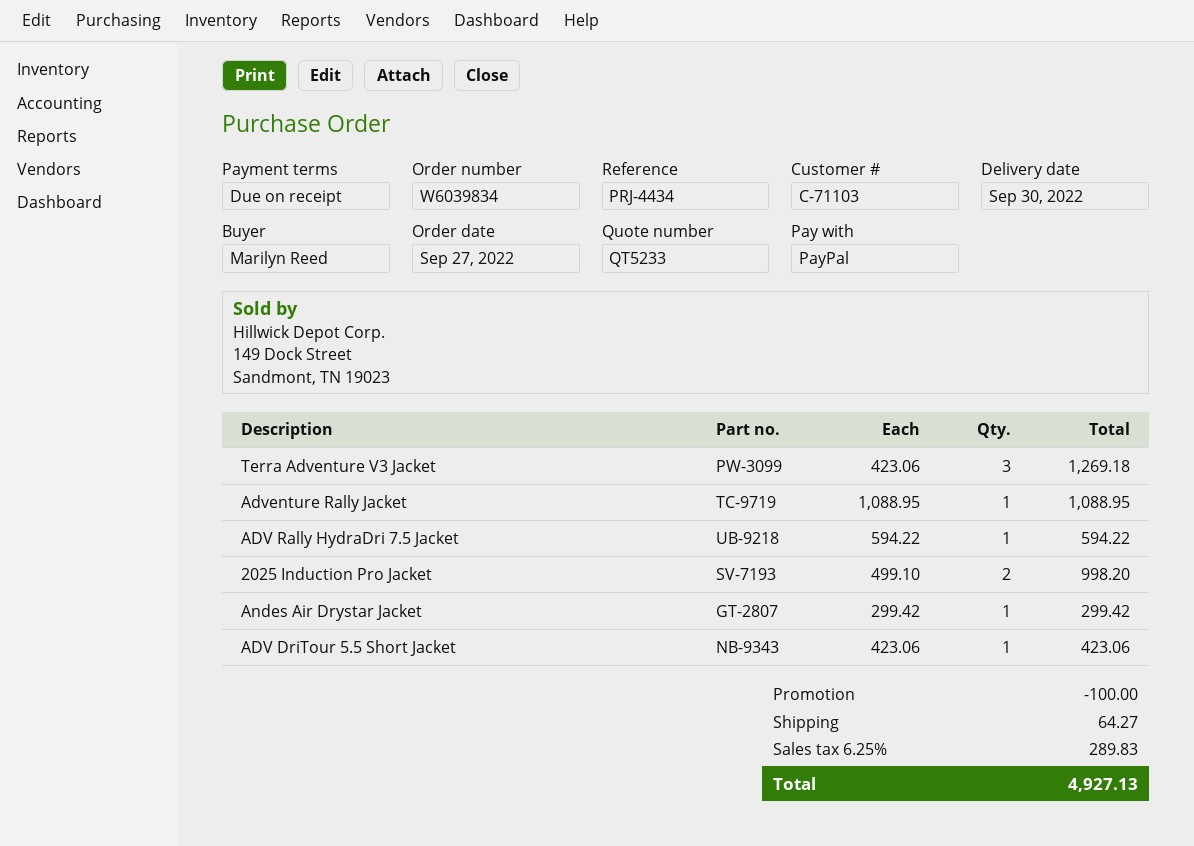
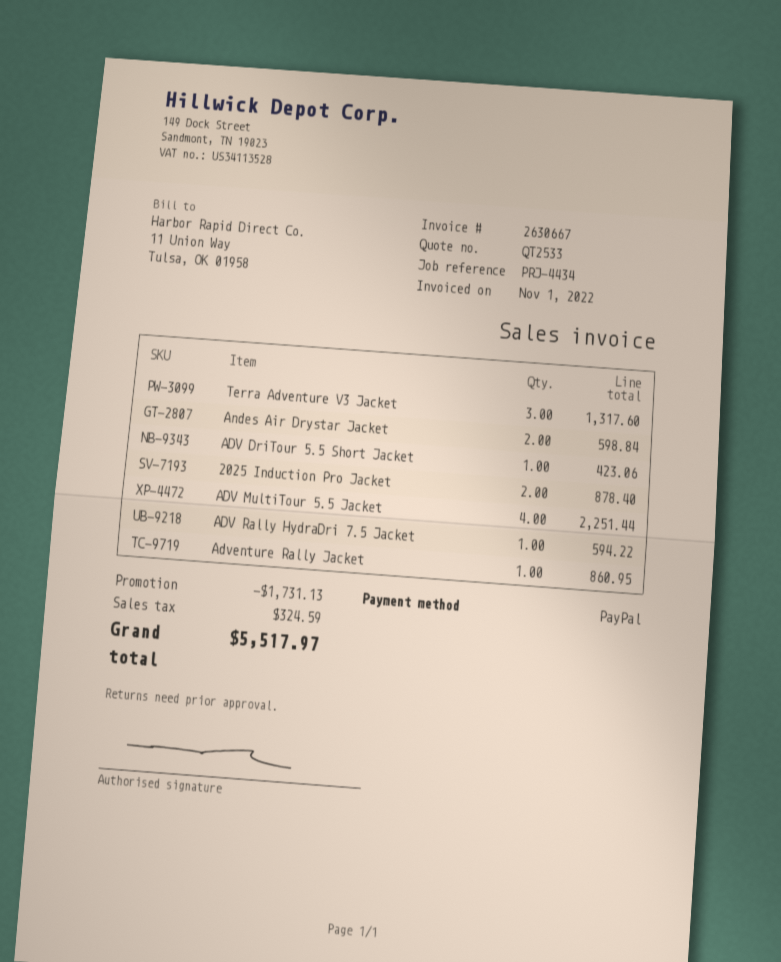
quote number: QT5233 -> QT2533
Terra Adventure V3 Jacket: 3 for 1269.18 -> 3 for 1317.60
Adventure Rally Jacket: 1 for 1088.95 -> 1 for 860.95
2025 Induction Pro Jacket: 2 for 998.20 -> 2 for 878.40
Andes Air Drystar Jacket: 1 for 299.42 -> 2 for 598.84
ADV MultiTour 5.5 Jacket: none -> 4 for 2251.44
discount: 100.00 -> 1731.13
shipping: 64.27 -> none
tax: 289.83 -> 324.59
total: 4927.13 -> 5517.97

